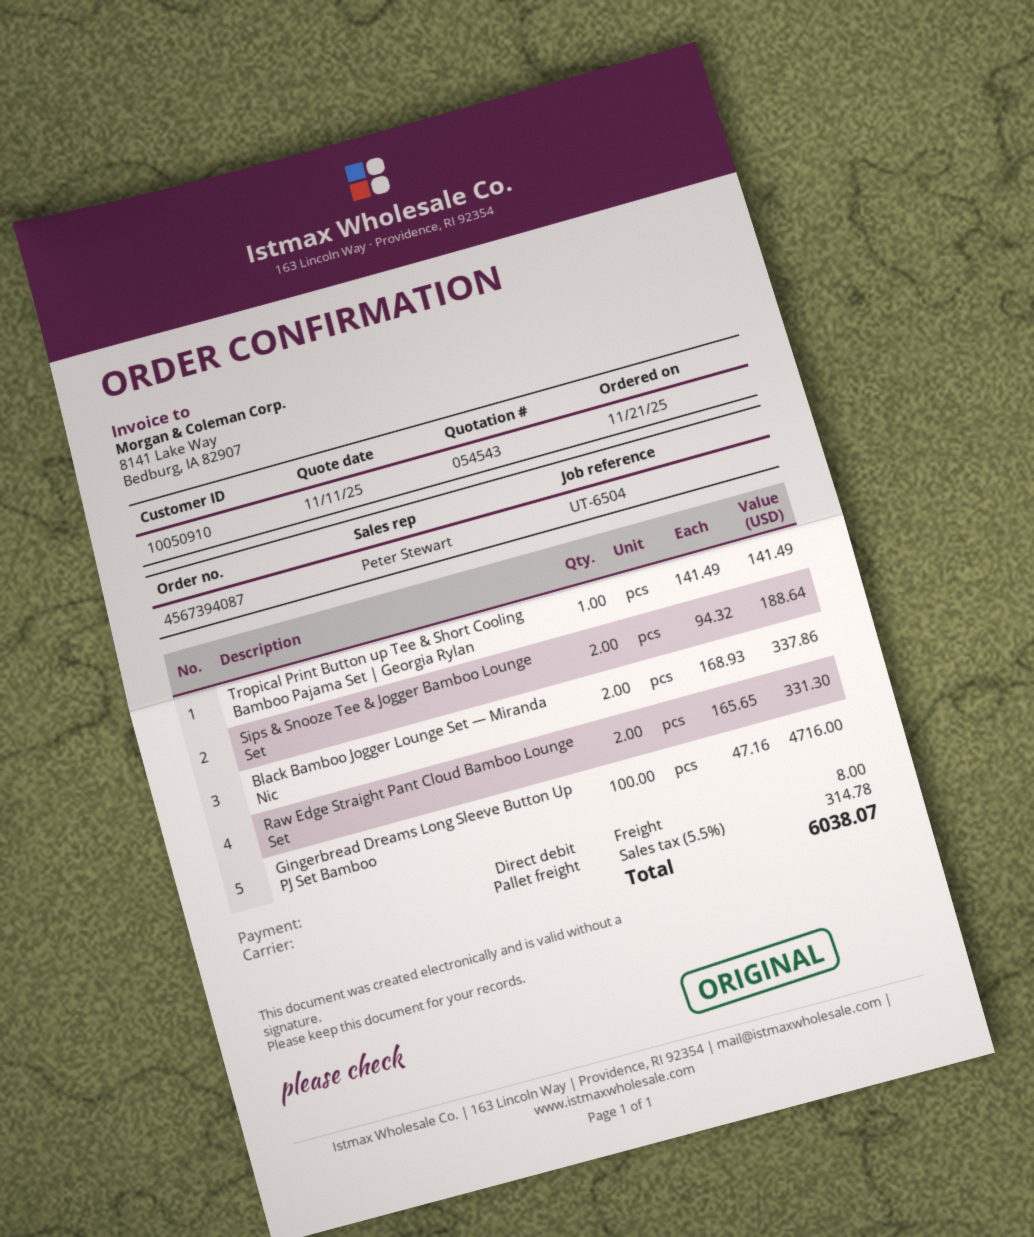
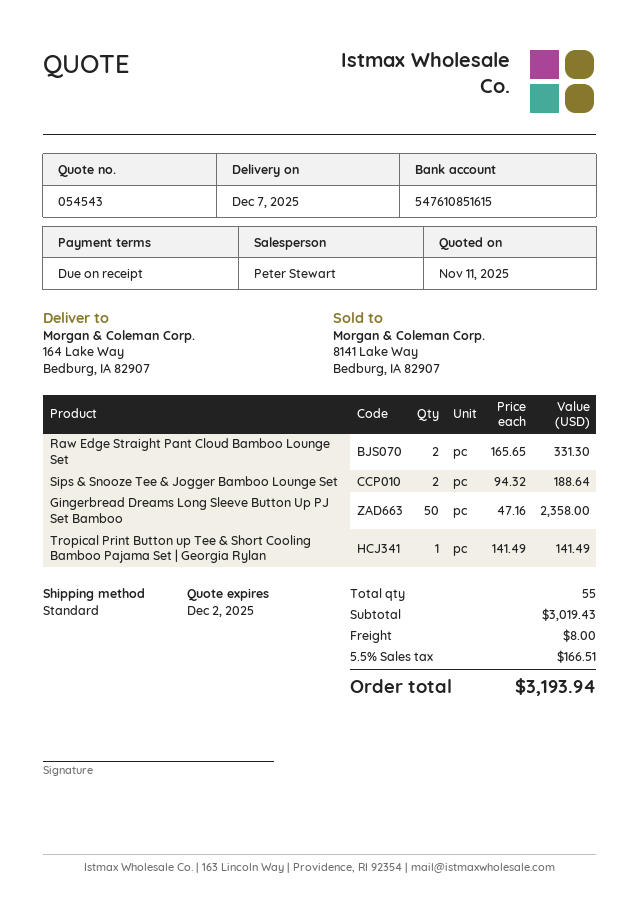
shipping method: pallet freight -> standard
Black Bamboo Jogger Lounge Set — Miranda Nic: 2 x 168.93 = 337.86 -> none
Gingerbread Dreams Long Sleeve Button Up PJ Set Bamboo: 100 x 47.16 = 4716.00 -> 50 x 47.16 = 2358.00
tax: 5.5% = 314.78 -> 5.5% = 166.51
total: 6038.07 -> 3193.94

